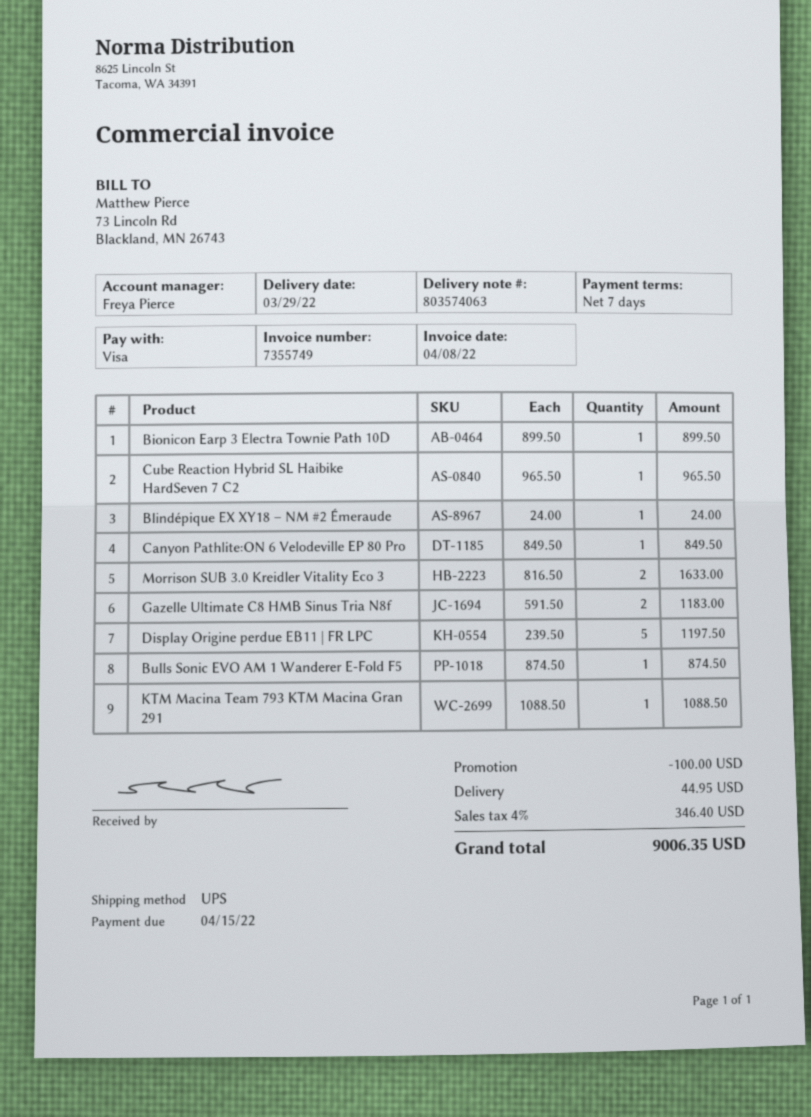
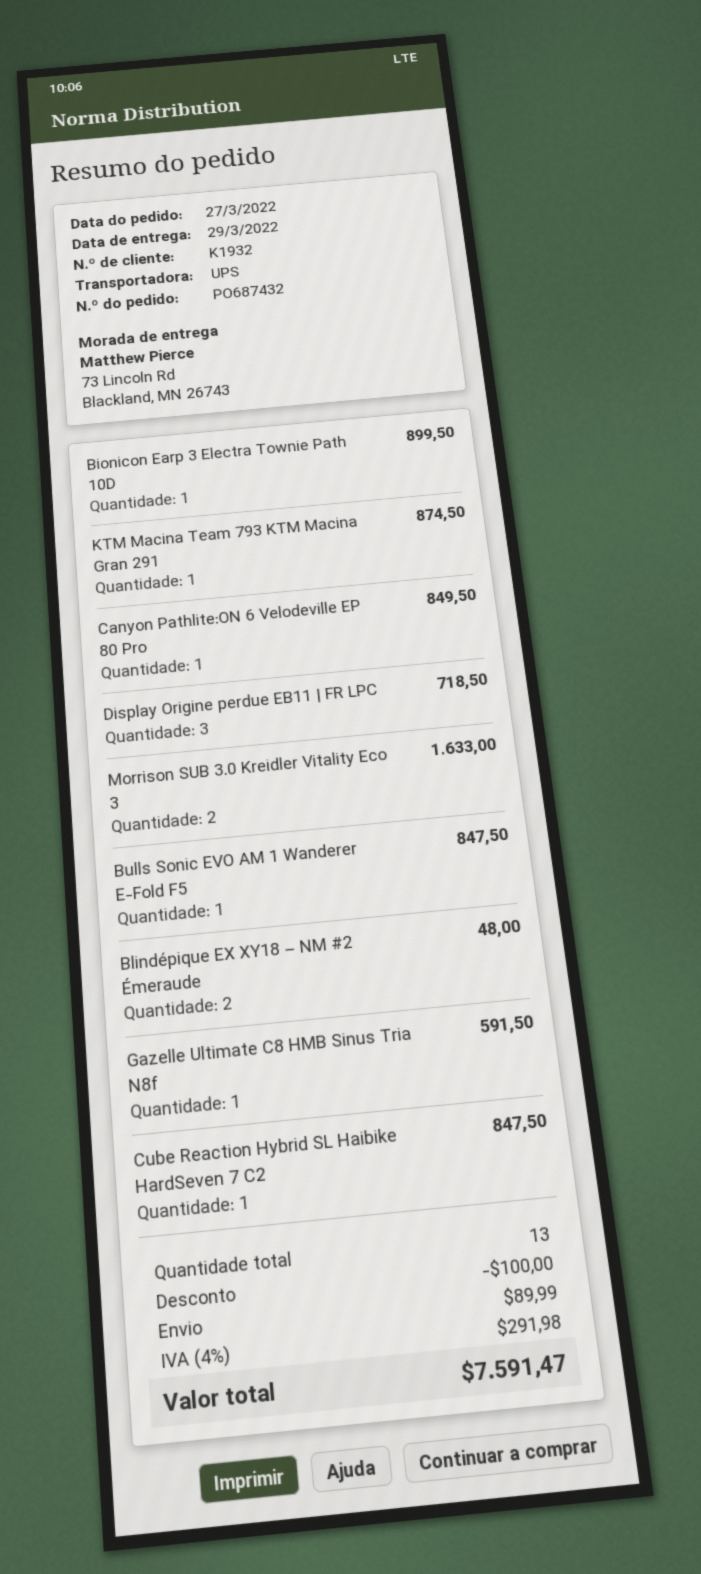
Cube Reaction Hybrid SL Haibike HardSeven 7 C2: 1 for 965.50 -> 1 for 847.50
Blindépique EX XY18 – NM #2 Émeraude: 1 for 24.00 -> 2 for 48.00
Gazelle Ultimate C8 HMB Sinus Tria N8f: 2 for 1183.00 -> 1 for 591.50
Display Origine perdue EB11 | FR LPC: 5 for 1197.50 -> 3 for 718.50
Bulls Sonic EVO AM 1 Wanderer E-Fold F5: 1 for 874.50 -> 1 for 847.50
KTM Macina Team 793 KTM Macina Gran 291: 1 for 1088.50 -> 1 for 874.50
shipping: 44.95 -> 89.99
tax: 4% = 346.40 -> 4% = 291.98
total: 9006.35 -> 7591.47

